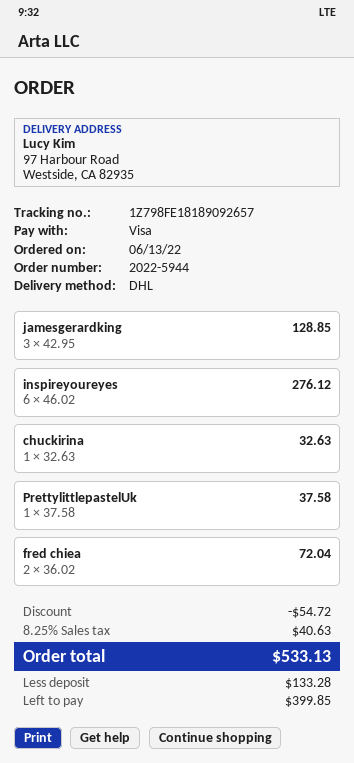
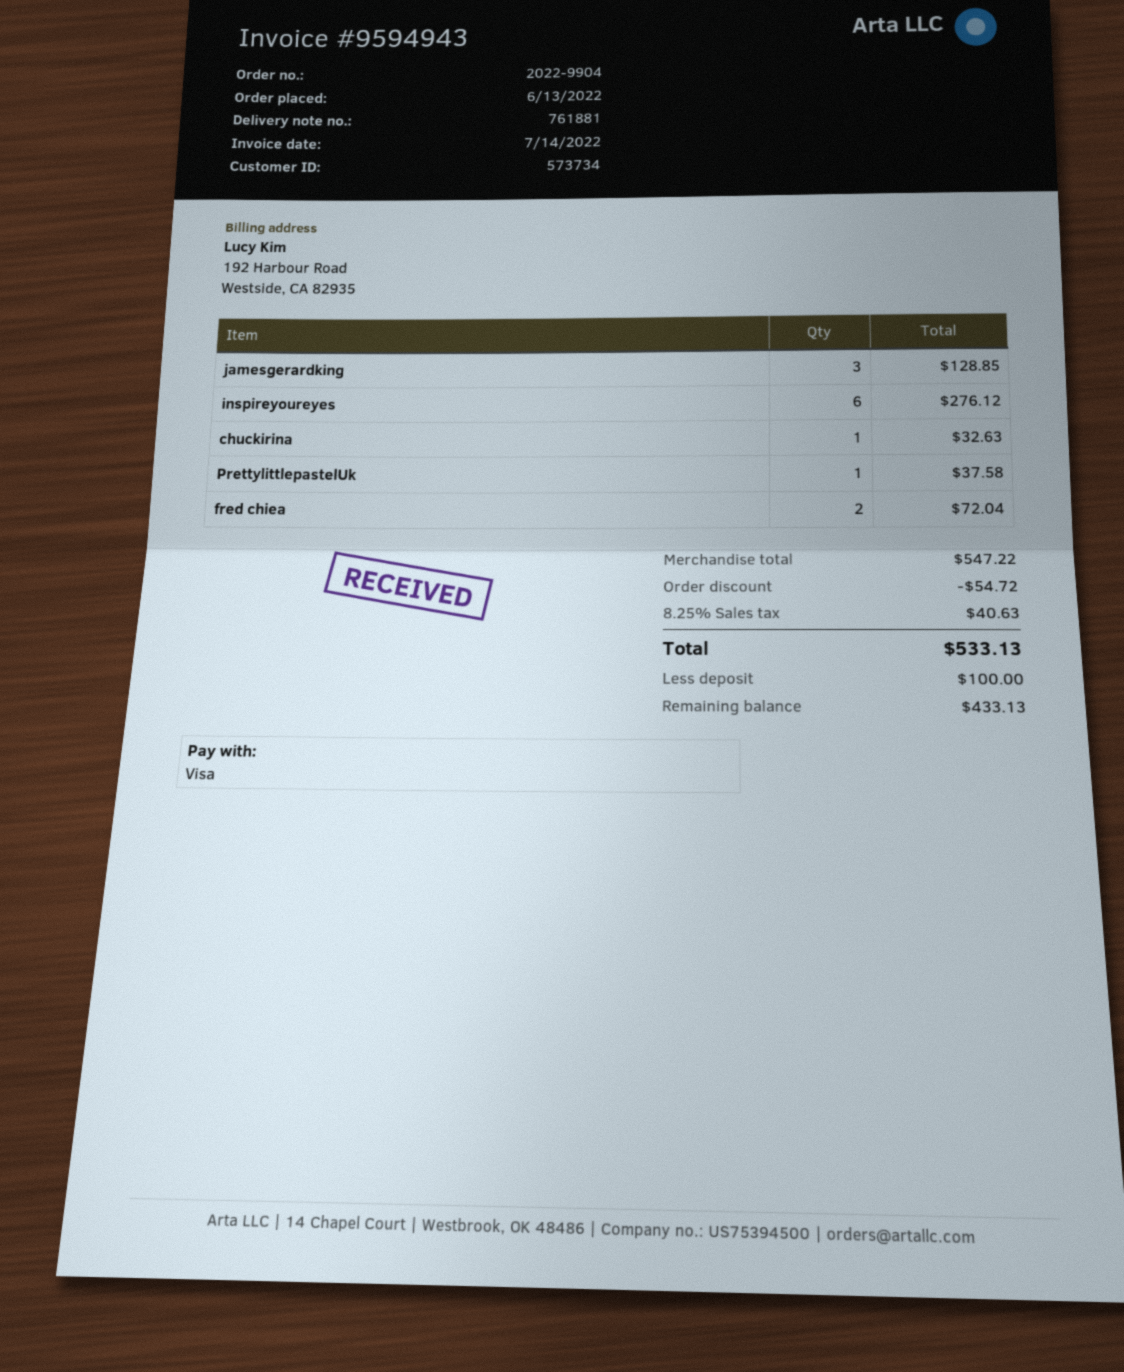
order number: 2022-5944 -> 2022-9904
deposit: 133.28 -> 100.00
balance: 399.85 -> 433.13

